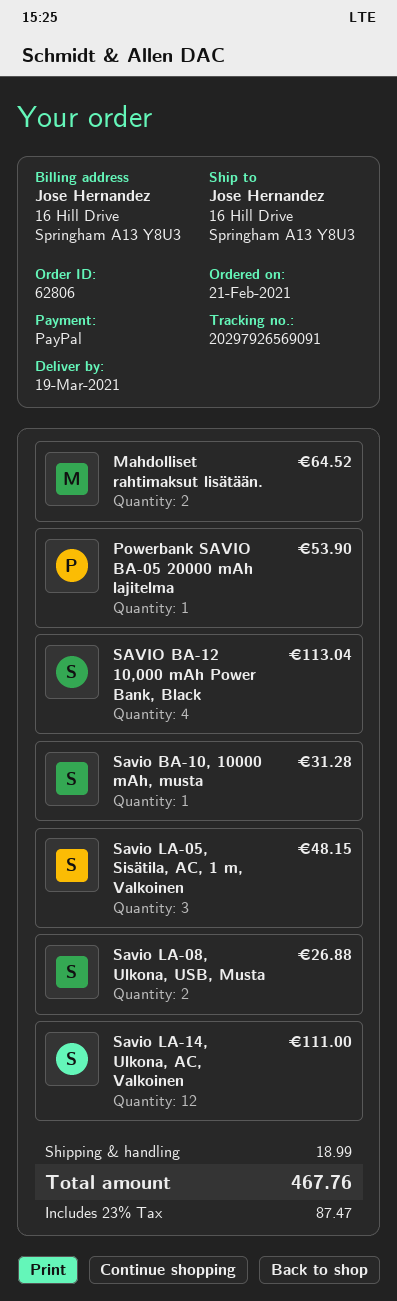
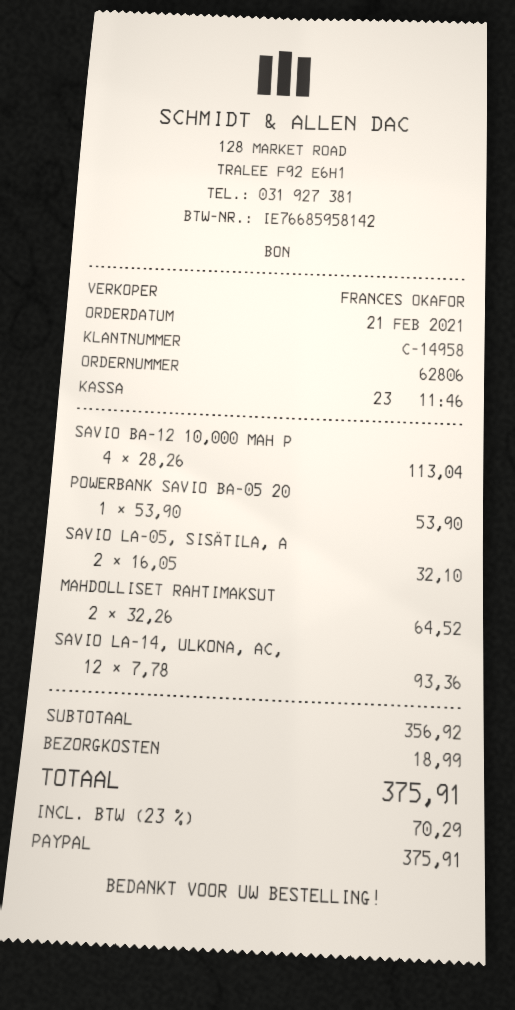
Savio BA-10, 10000 mAh, musta: 1 for 31.28 -> none
Savio LA-05, Sisätila, AC, 1 m, Valkoinen: 3 for 48.15 -> 2 for 32.10
Savio LA-08, Ulkona, USB, Musta: 2 for 26.88 -> none
Savio LA-14, Ulkona, AC, Valkoinen: 12 for 111.00 -> 12 for 93.36
tax: 23% = 87.47 -> 23% = 70.29
total: 467.76 -> 375.91

